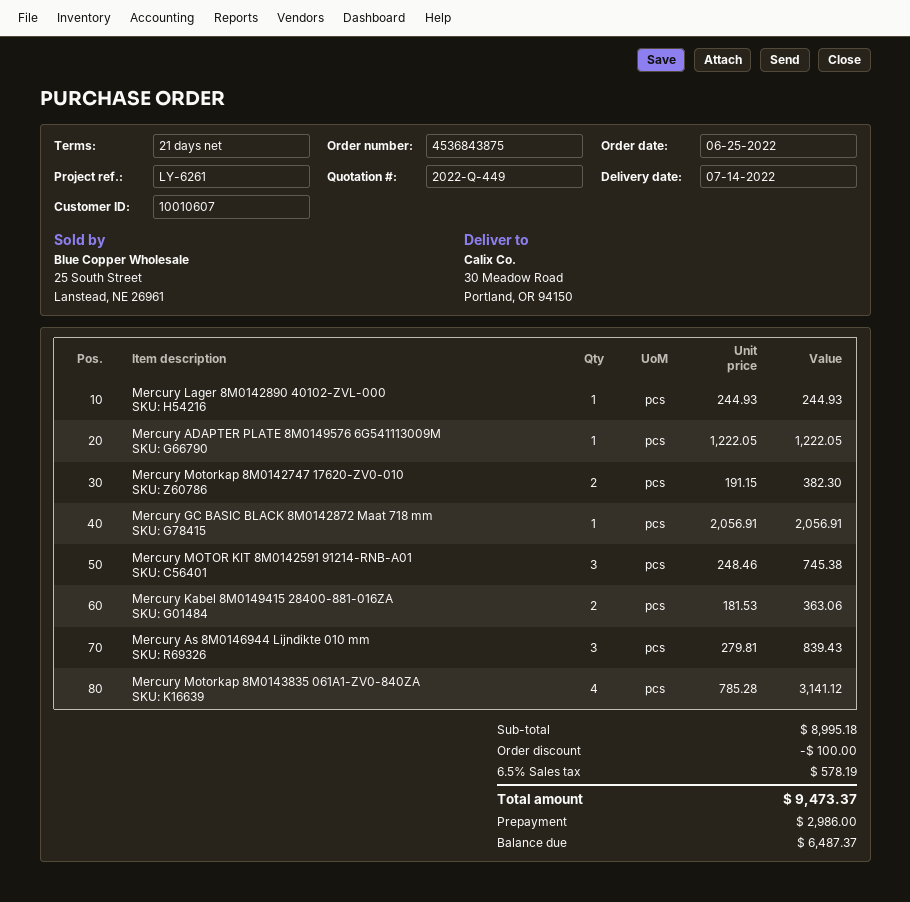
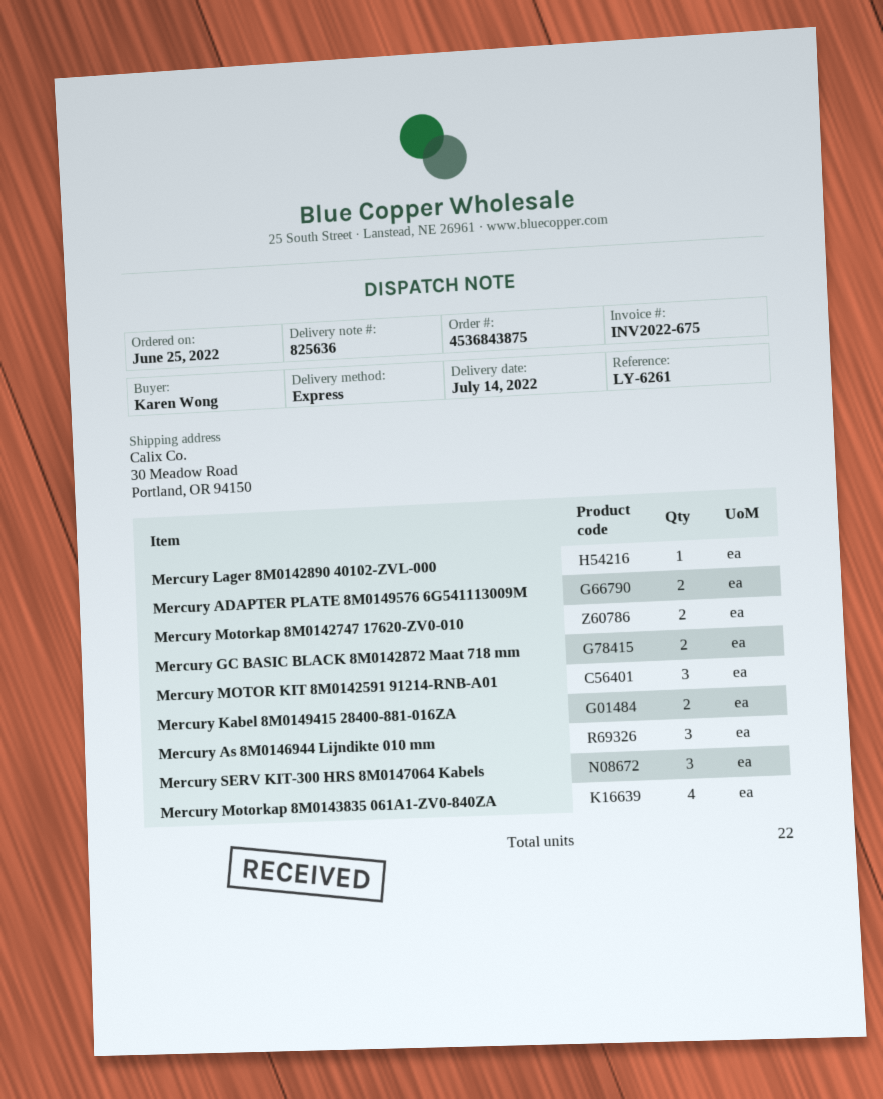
Mercury ADAPTER PLATE 8M0149576 6G541113009M: 1 -> 2
Mercury GC BASIC BLACK 8M0142872 Maat 718 mm: 1 -> 2
Mercury SERV KIT-300 HRS 8M0147064 Kabels: none -> 3

